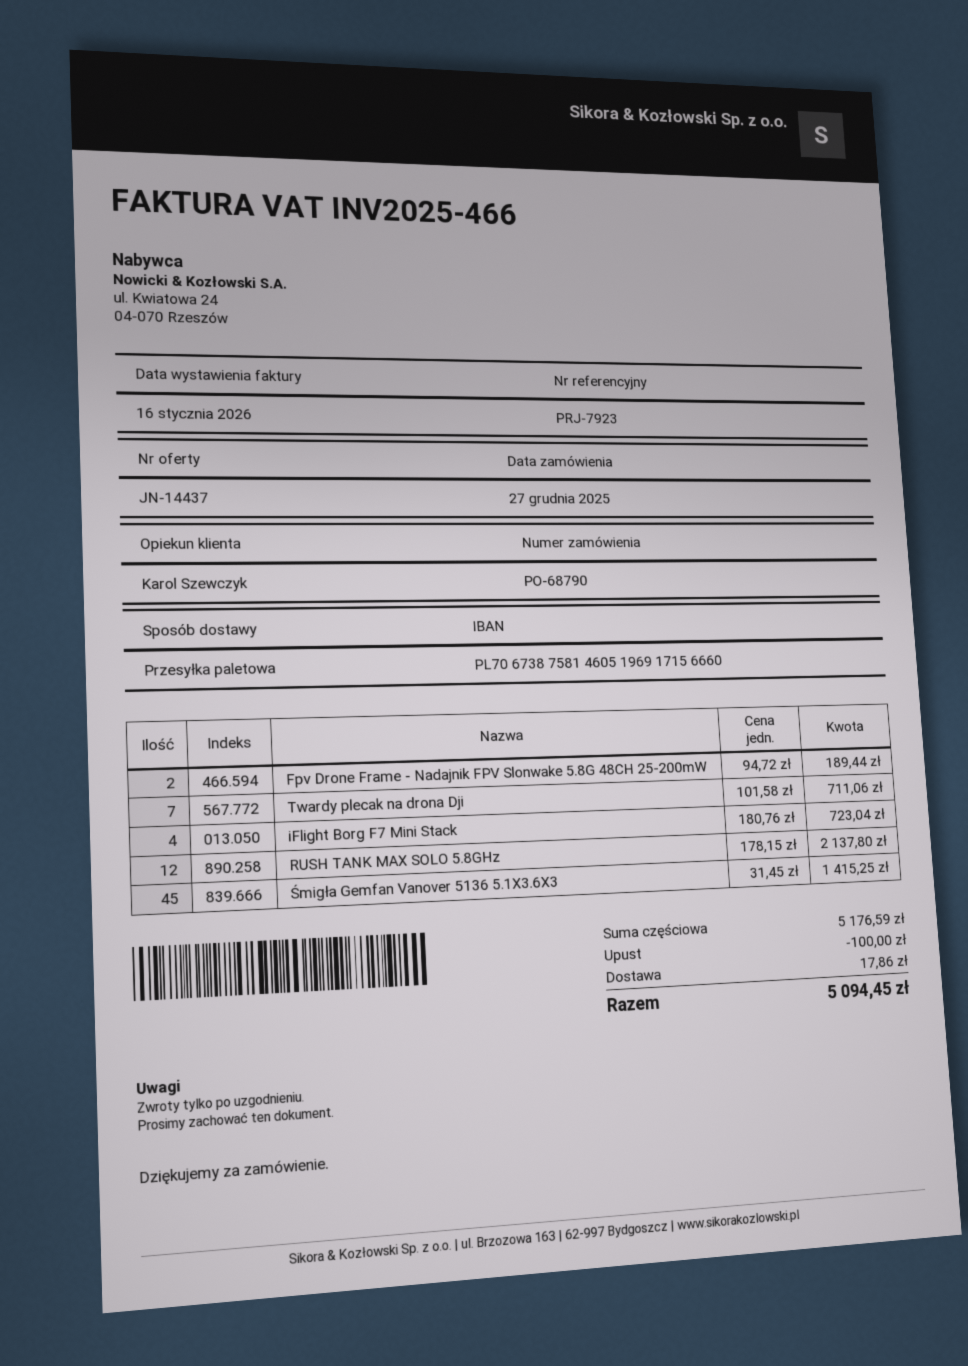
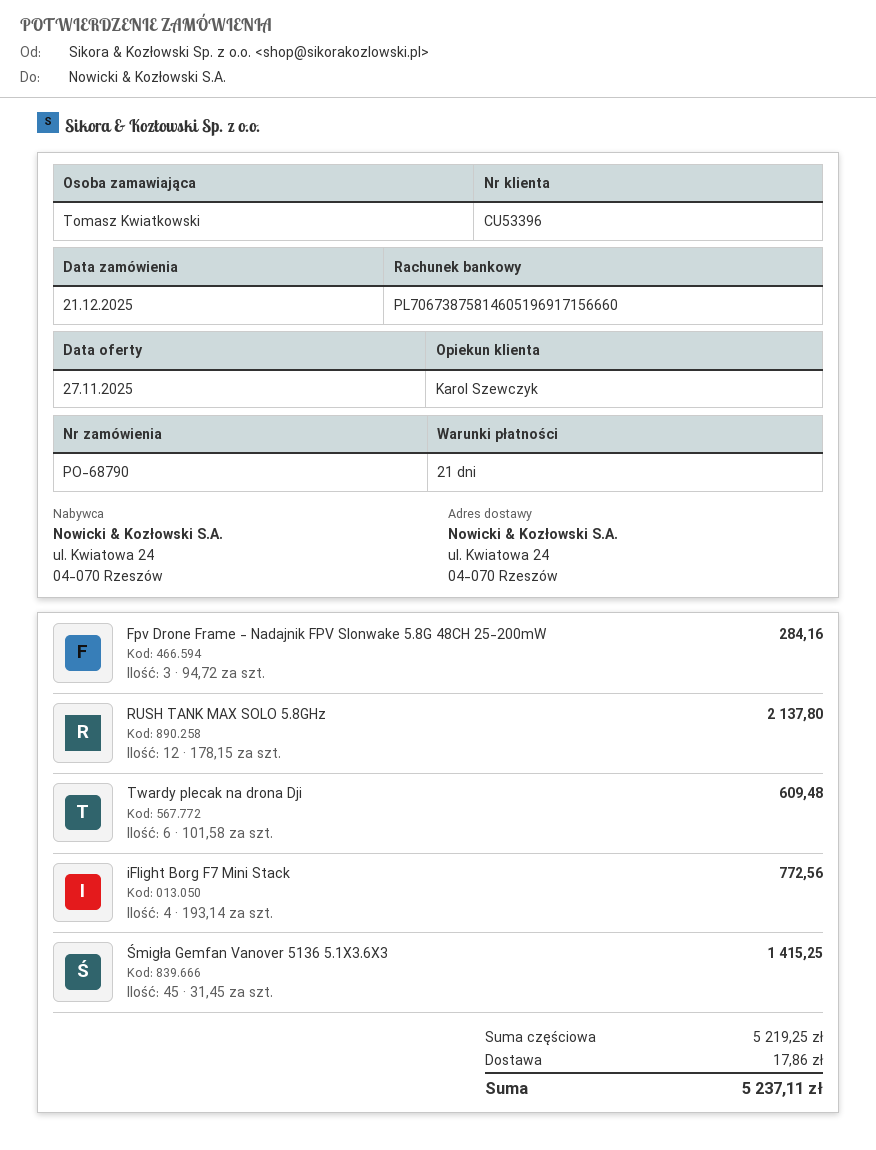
order date: 2025-12-27 -> 2025-12-21
Fpv Drone Frame - Nadajnik FPV Slonwake 5.8G 48CH 25-200mW: 2 x 94.72 = 189.44 -> 3 x 94.72 = 284.16
Twardy plecak na drona Dji: 7 x 101.58 = 711.06 -> 6 x 101.58 = 609.48
iFlight Borg F7 Mini Stack: 4 x 180.76 = 723.04 -> 4 x 193.14 = 772.56
subtotal: 5176.59 -> 5219.25
discount: 100.00 -> none
total: 5094.45 -> 5237.11

